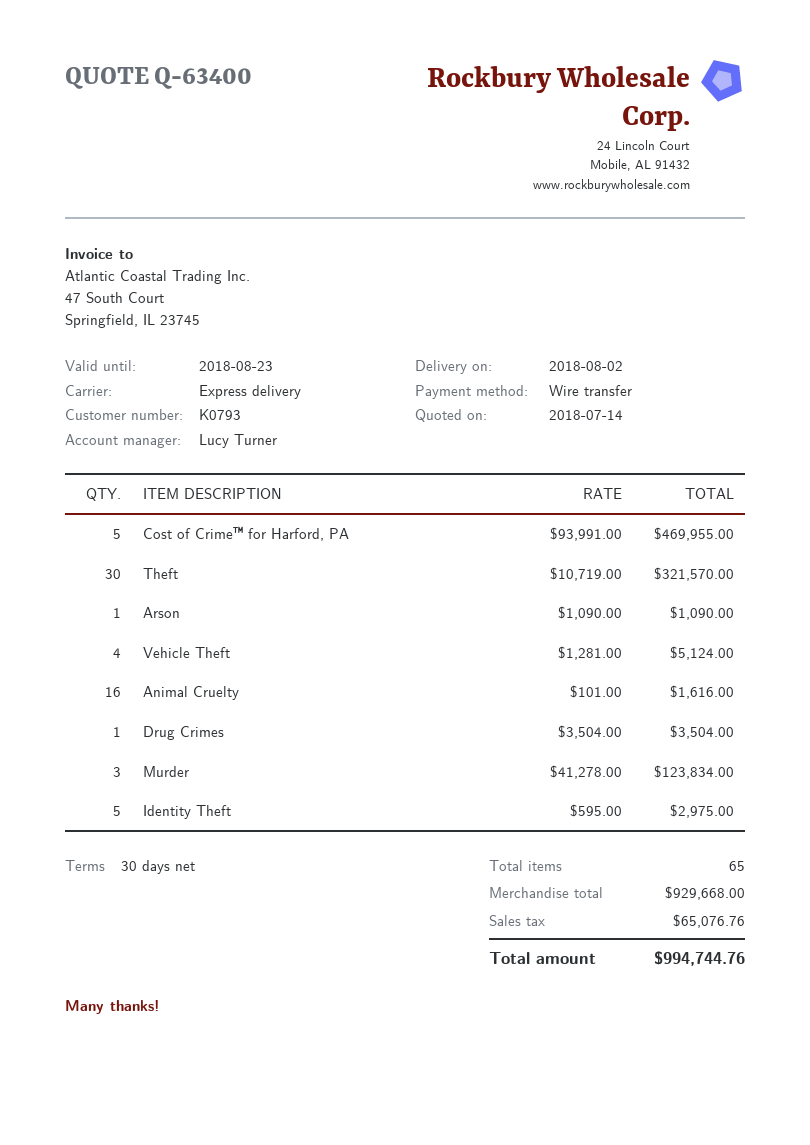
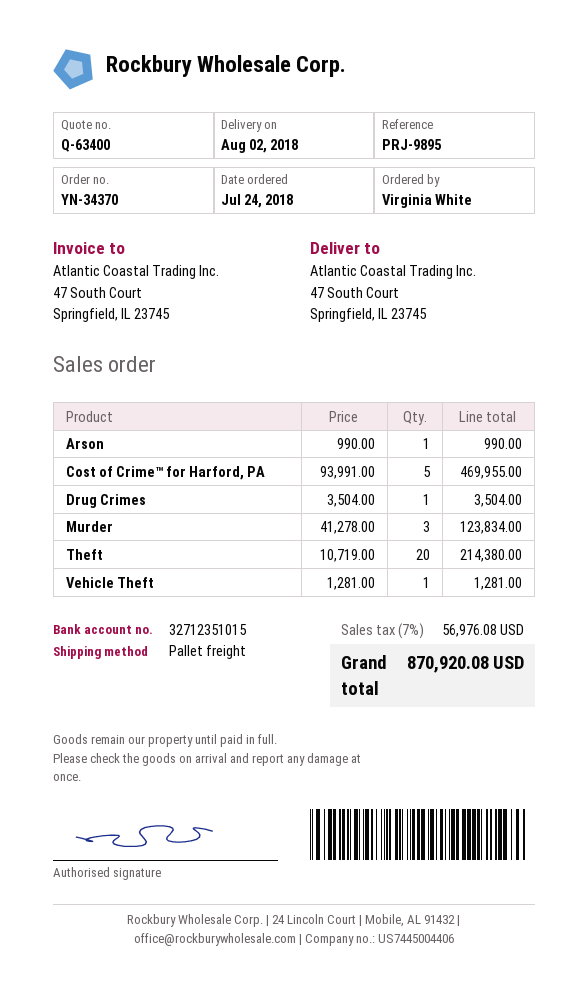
shipping method: express -> pallet freight
Theft: 30 x 10719.00 = 321570.00 -> 20 x 10719.00 = 214380.00
Arson: 1 x 1090.00 = 1090.00 -> 1 x 990.00 = 990.00
Vehicle Theft: 4 x 1281.00 = 5124.00 -> 1 x 1281.00 = 1281.00
Animal Cruelty: 16 x 101.00 = 1616.00 -> none
Identity Theft: 5 x 595.00 = 2975.00 -> none
tax: 65076.76 -> 56976.08
total: 994744.76 -> 870920.08

